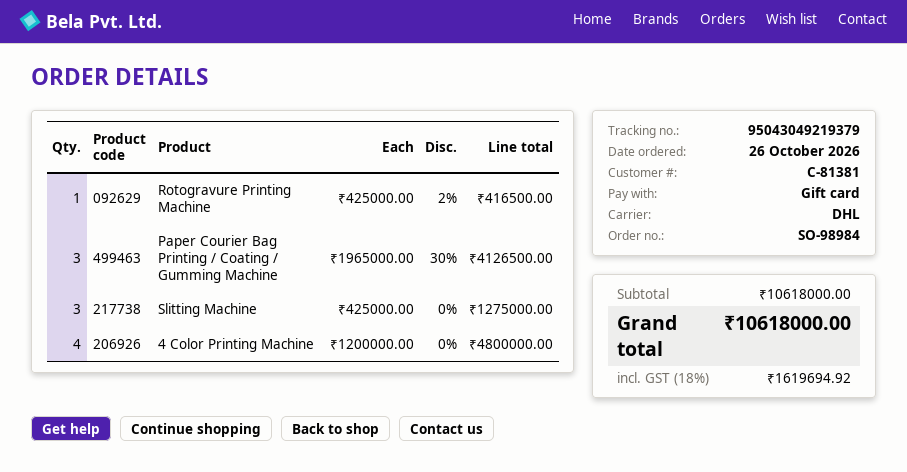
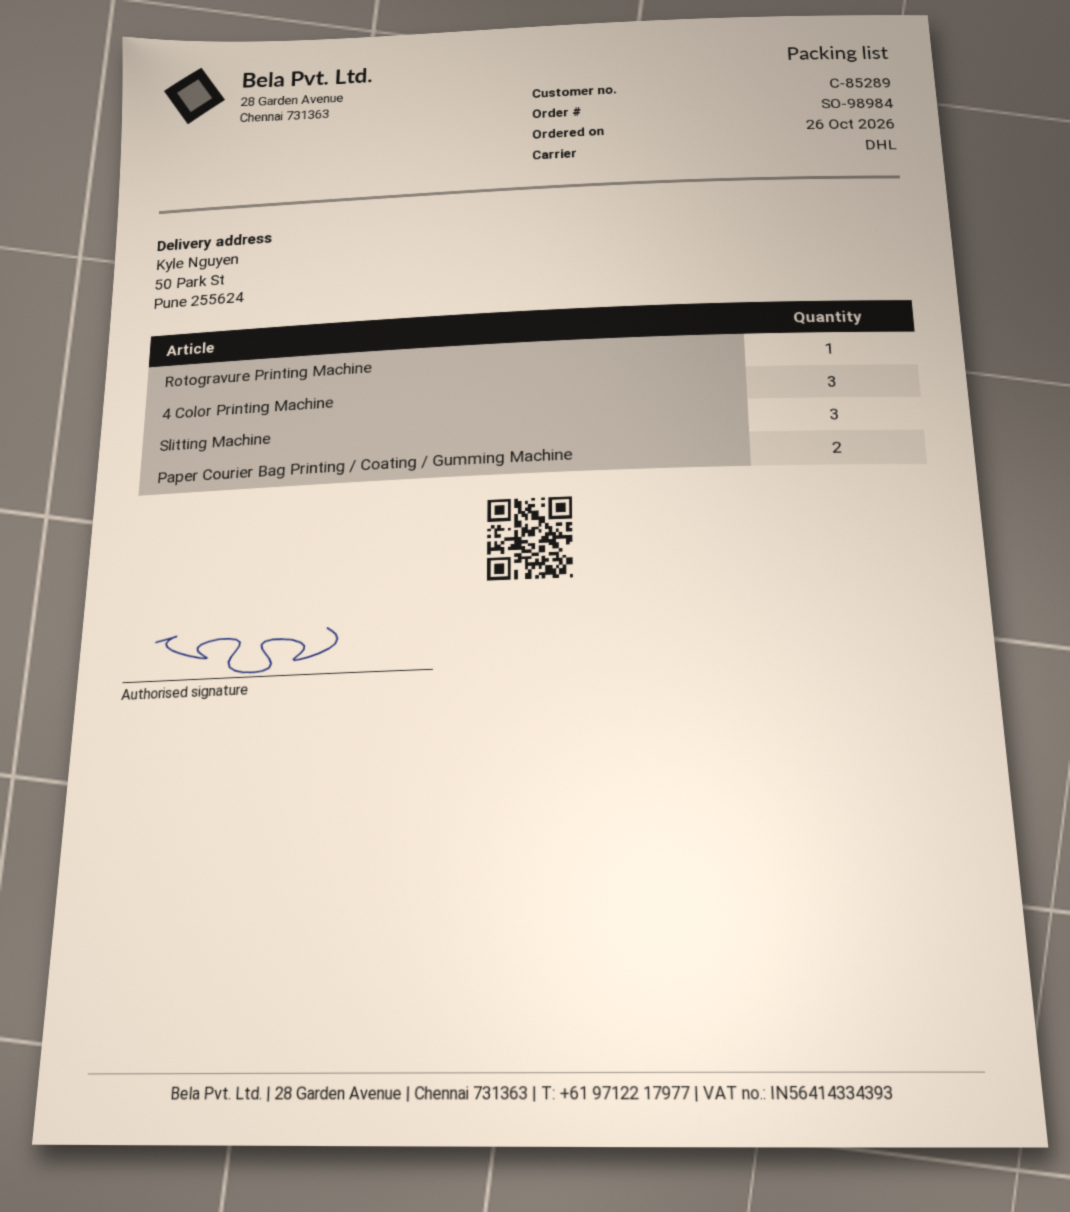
customer number: C-81381 -> C-85289
Paper Courier Bag Printing / Coating / Gumming Machine: 3 -> 2
4 Color Printing Machine: 4 -> 3

